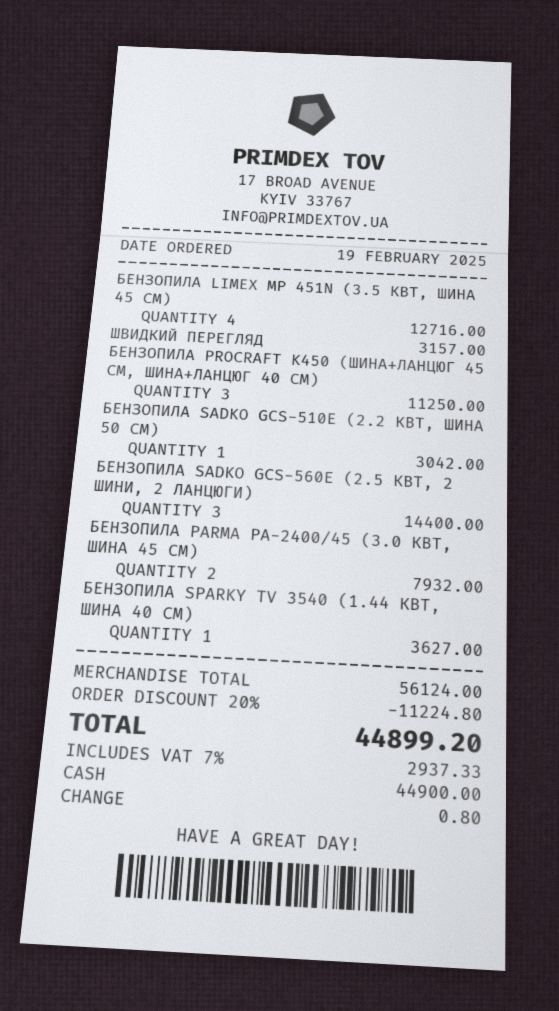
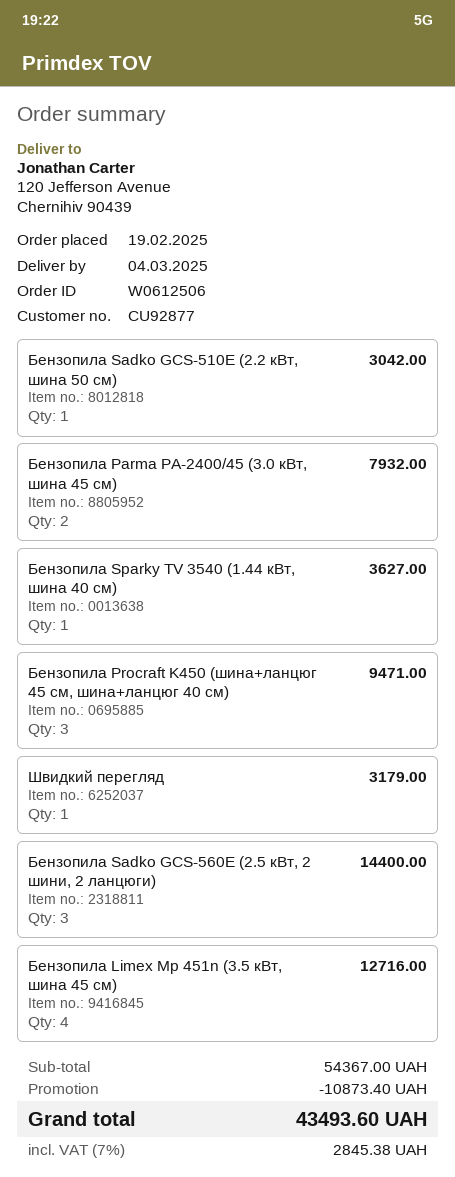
ШВИДКИЙ ПЕРЕГЛЯД: 1 for 3157.00 -> 1 for 3179.00
БЕНЗОПИЛА PROCRAFT K450 (ШИНА+ЛАНЦЮГ 45 СМ, ШИНА+ЛАНЦЮГ 40 СМ): 3 for 11250.00 -> 3 for 9471.00
subtotal: 56124.00 -> 54367.00
discount: 11224.80 -> 10873.40
tax: 7% = 2937.33 -> 7% = 2845.38
total: 44899.20 -> 43493.60

